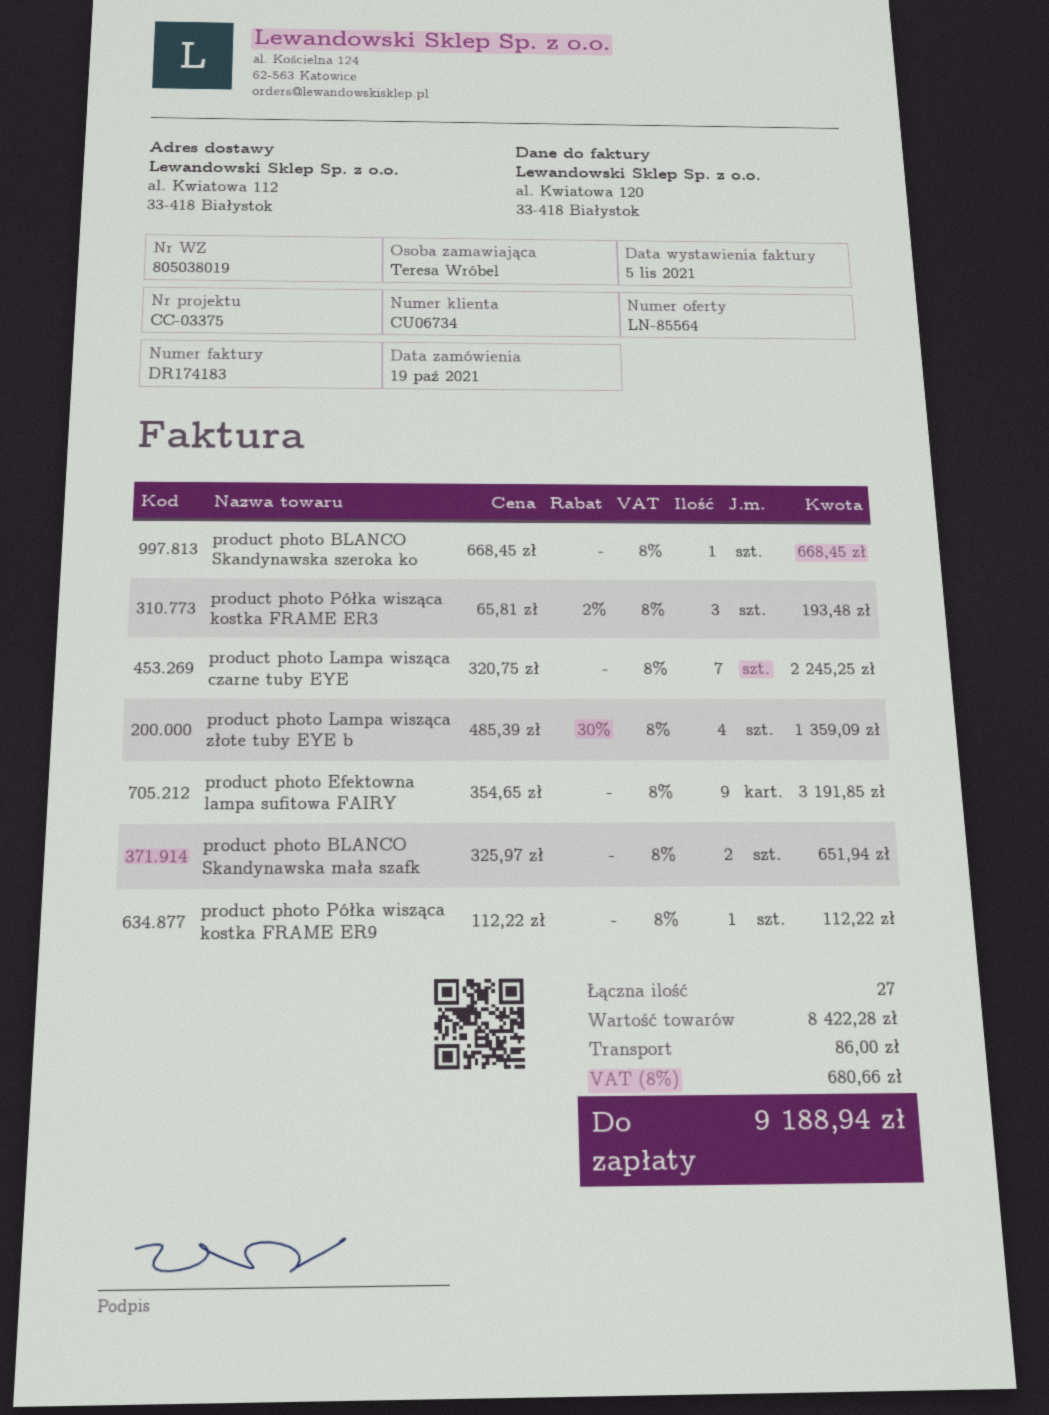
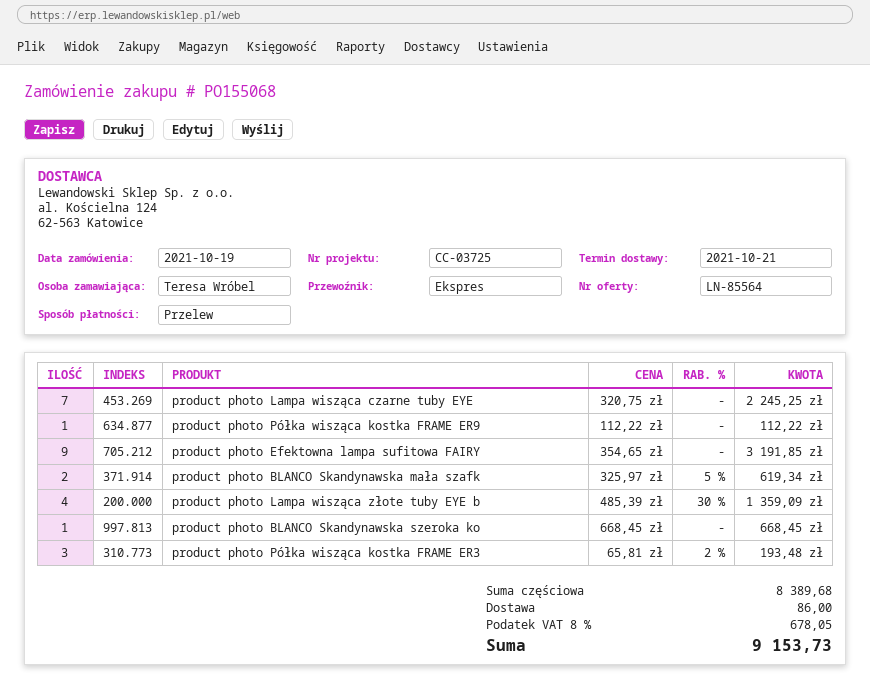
reference: CC-03375 -> CC-03725
product photo BLANCO Skandynawska mała szafk: 2 x 325.97 = 651.94 -> 2 x 325.97 - 5% = 619.34
subtotal: 8422.28 -> 8389.68
tax: 8% = 680.66 -> 8% = 678.05
total: 9188.94 -> 9153.73

